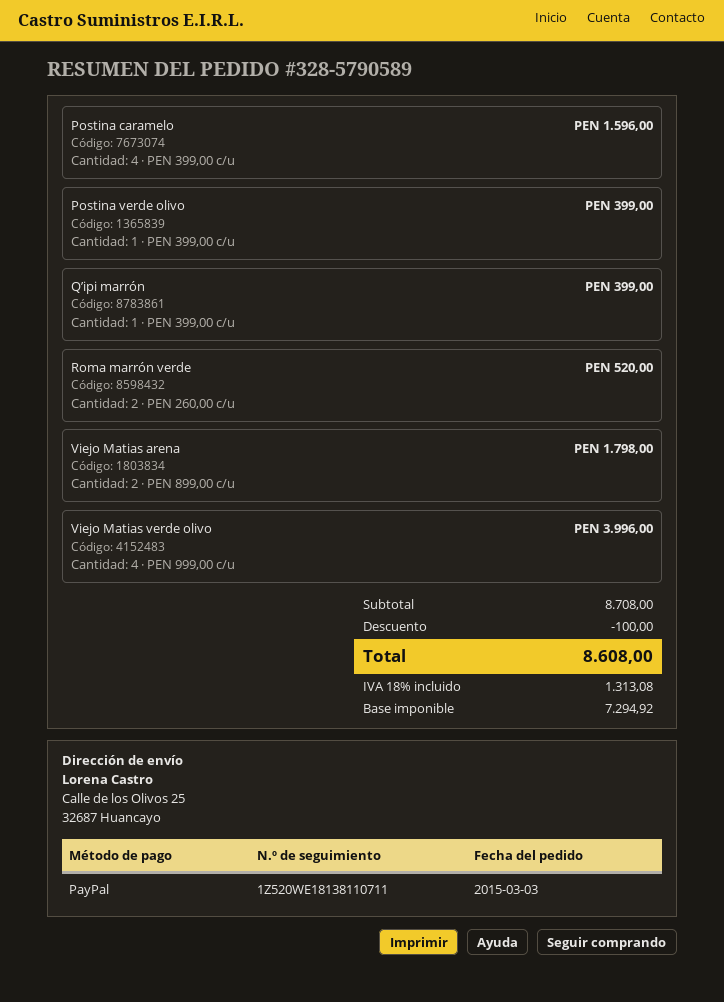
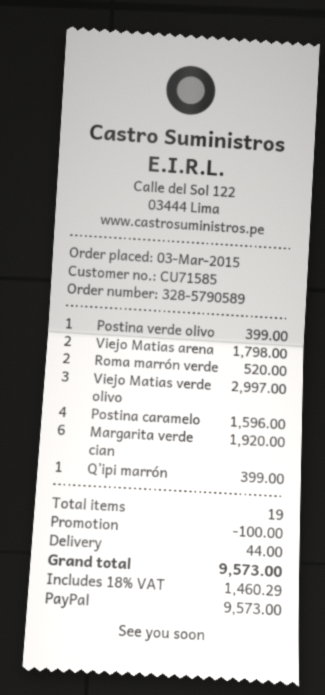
Viejo Matias verde olivo: 4 for 3996.00 -> 3 for 2997.00
Margarita verde cian: none -> 6 for 1920.00
shipping: none -> 44.00
tax: 18% = 1313.08 -> 18% = 1460.29
total: 8608.00 -> 9573.00

